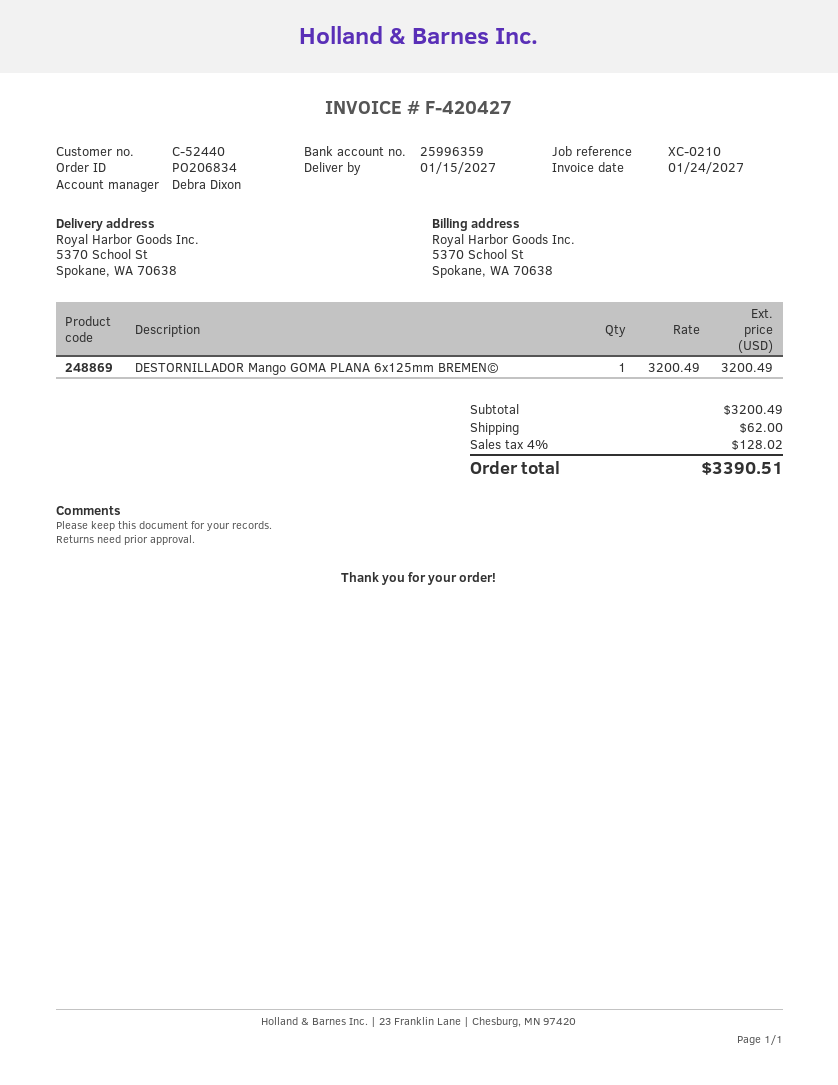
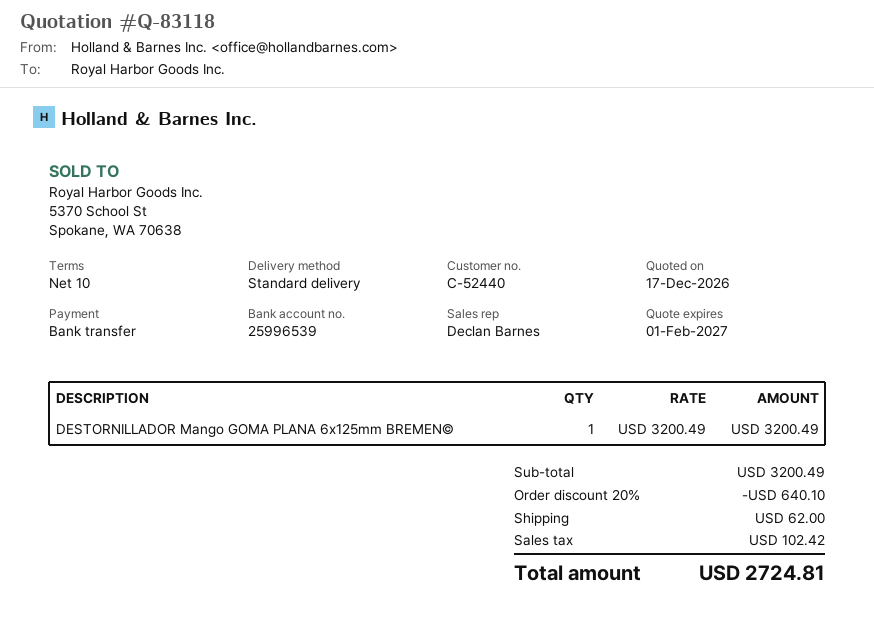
sales rep: Debra Dixon -> Declan Barnes
bank account: 25996359 -> 25996539
discount: none -> 20% = 640.10
tax: 128.02 -> 102.42
total: 3390.51 -> 2724.81

